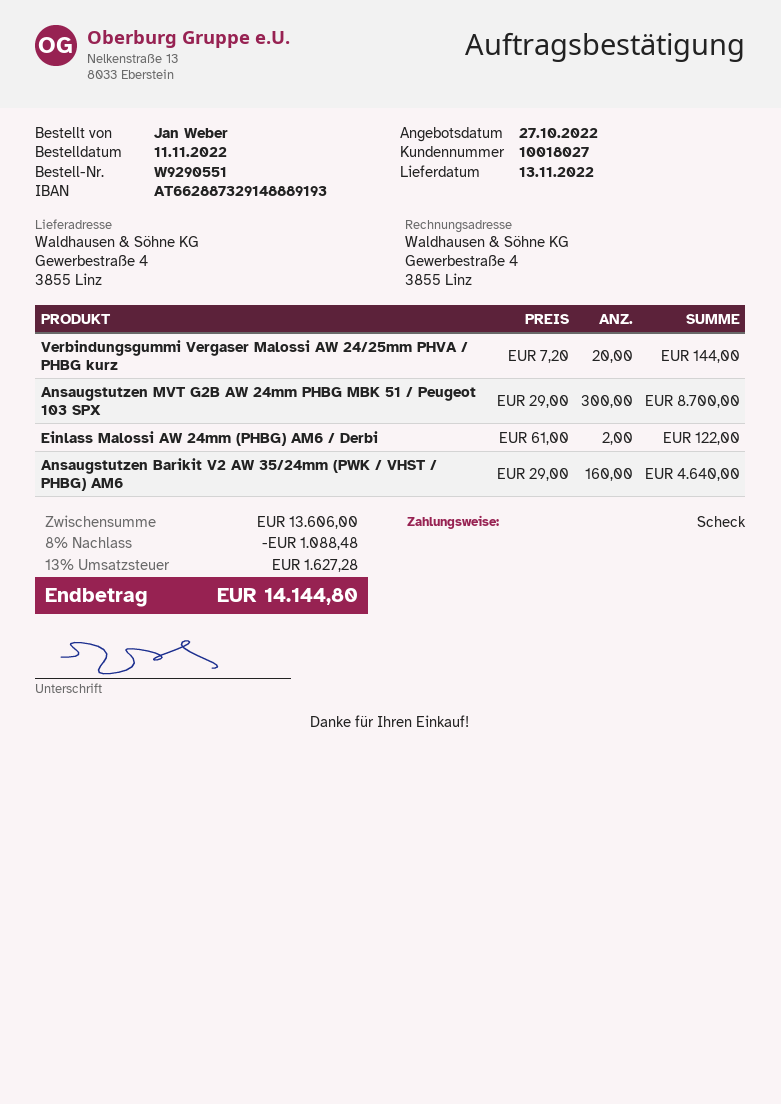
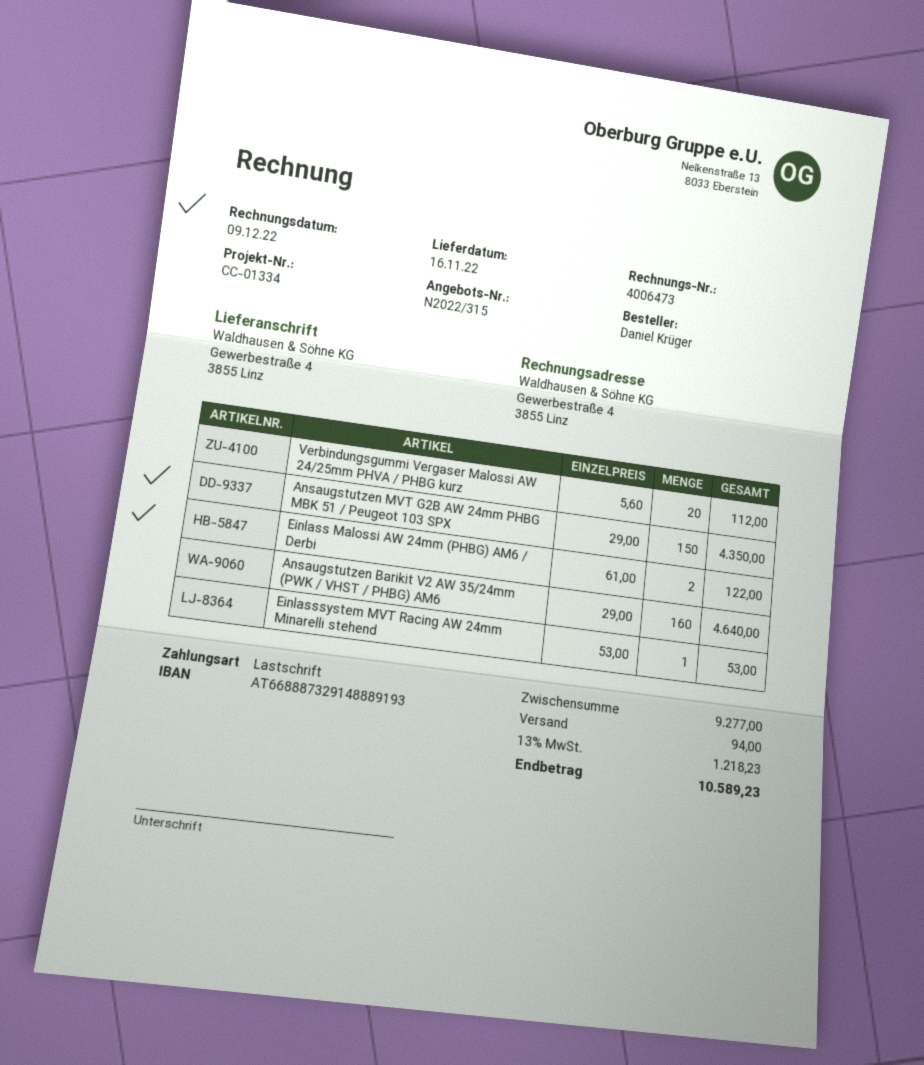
delivery date: 2022-11-13 -> 2022-11-16
ordered by: Jan Weber -> Daniel Krüger
payment method: cheque -> direct debit
bank account: AT662887329148889193 -> AT668887329148889193
Verbindungsgummi Vergaser Malossi AW 24/25mm PHVA / PHBG kurz: 20 x 7.20 = 144.00 -> 20 x 5.60 = 112.00
Ansaugstutzen MVT G2B AW 24mm PHBG MBK 51 / Peugeot 103 SPX: 300 x 29.00 = 8700.00 -> 150 x 29.00 = 4350.00
Einlasssystem MVT Racing AW 24mm Minarelli stehend: none -> 1 x 53.00 = 53.00
subtotal: 13606.00 -> 9277.00
discount: 8% = 1088.48 -> none
shipping: none -> 94.00
tax: 13% = 1627.28 -> 13% = 1218.23
total: 14144.80 -> 10589.23

